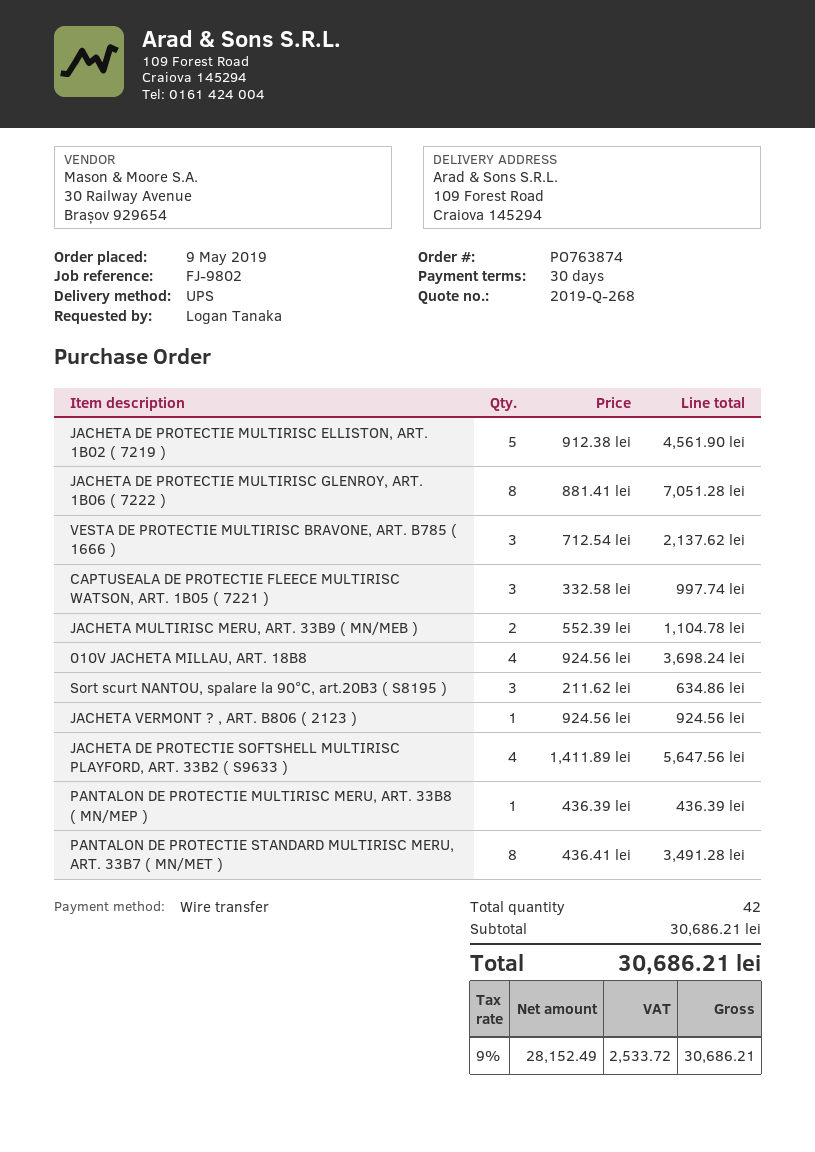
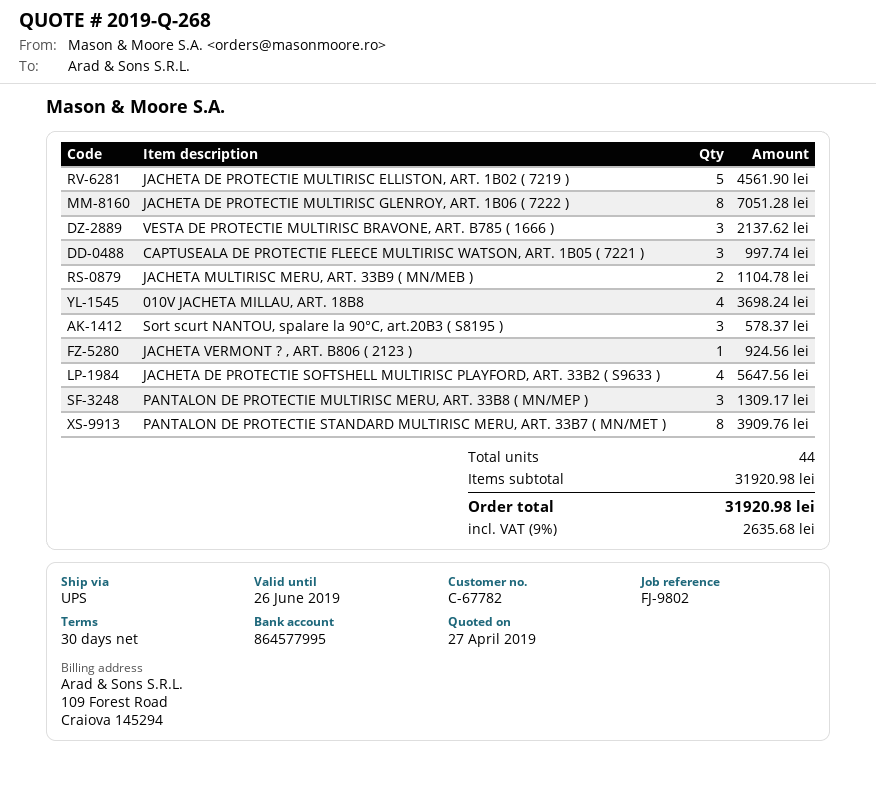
Sort scurt NANTOU, spalare la 90°C, art.20B3 ( S8195 ): 3 for 634.86 -> 3 for 578.37
PANTALON DE PROTECTIE MULTIRISC MERU, ART. 33B8 ( MN/MEP ): 1 for 436.39 -> 3 for 1309.17
PANTALON DE PROTECTIE STANDARD MULTIRISC MERU, ART. 33B7 ( MN/MET ): 8 for 3491.28 -> 8 for 3909.76
total quantity: 42 -> 44
subtotal: 30686.21 -> 31920.98
tax: 9% = 2533.72 -> 9% = 2635.68
total: 30686.21 -> 31920.98

